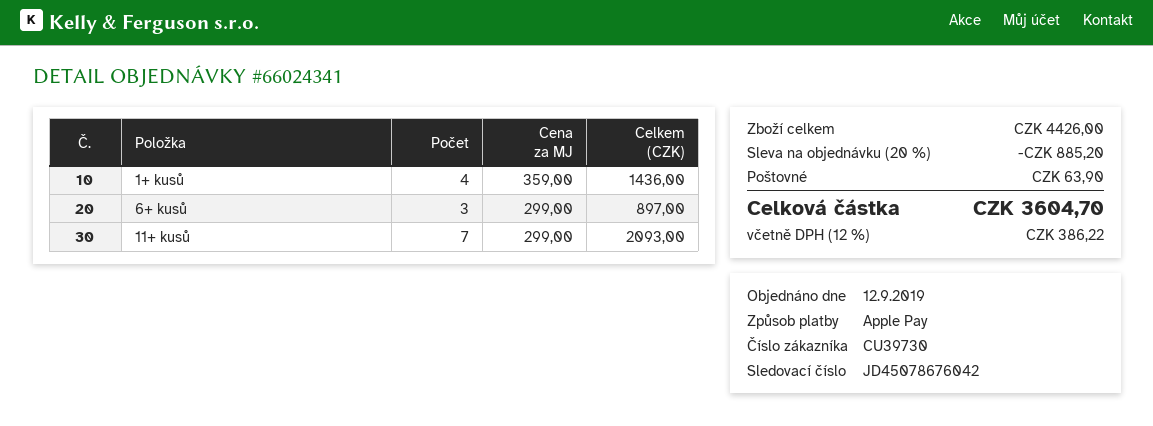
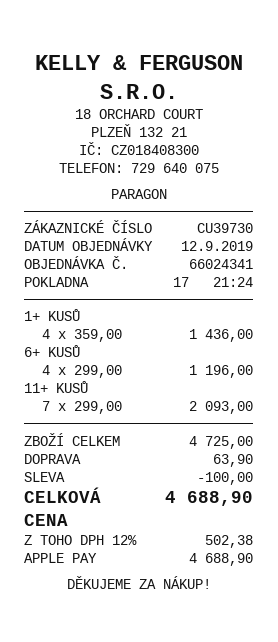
6+ kusů: 3 x 299.00 = 897.00 -> 4 x 299.00 = 1196.00
subtotal: 4426.00 -> 4725.00
discount: 885.20 -> 100.00
tax: 12% = 386.22 -> 12% = 502.38
total: 3604.70 -> 4688.90

